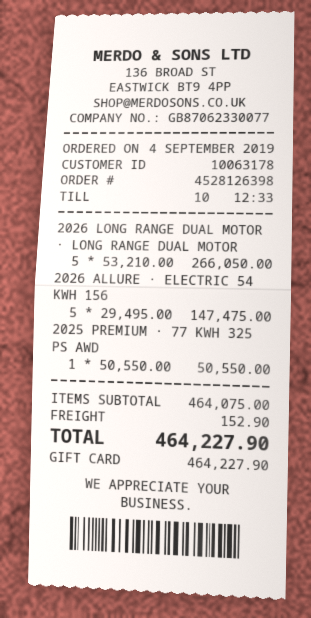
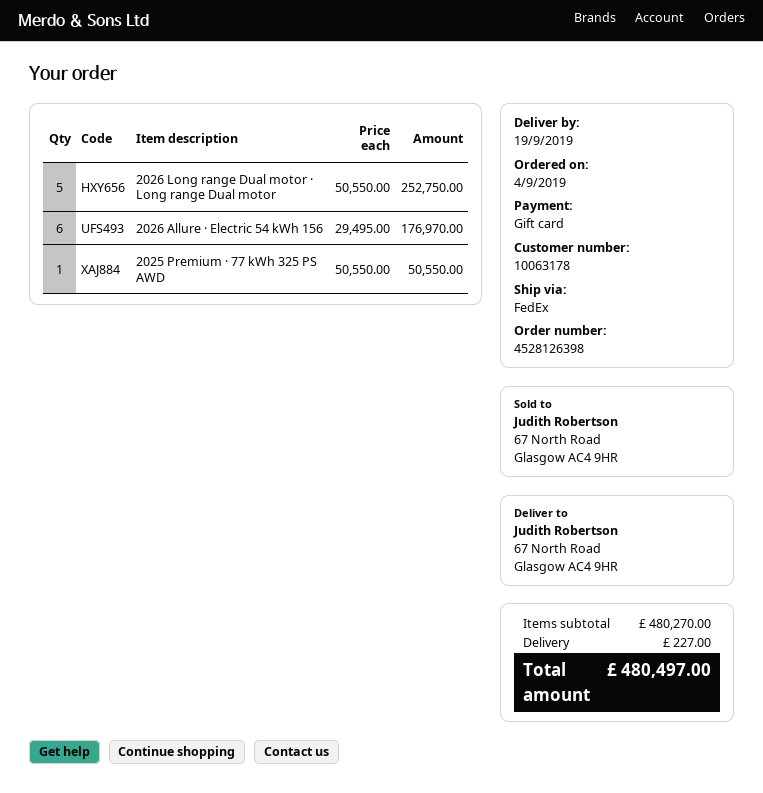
2026 LONG RANGE DUAL MOTOR · LONG RANGE DUAL MOTOR: 5 x 53210.00 = 266050.00 -> 5 x 50550.00 = 252750.00
2026 ALLURE · ELECTRIC 54 KWH 156: 5 x 29495.00 = 147475.00 -> 6 x 29495.00 = 176970.00
subtotal: 464075.00 -> 480270.00
shipping: 152.90 -> 227.00
total: 464227.90 -> 480497.00

